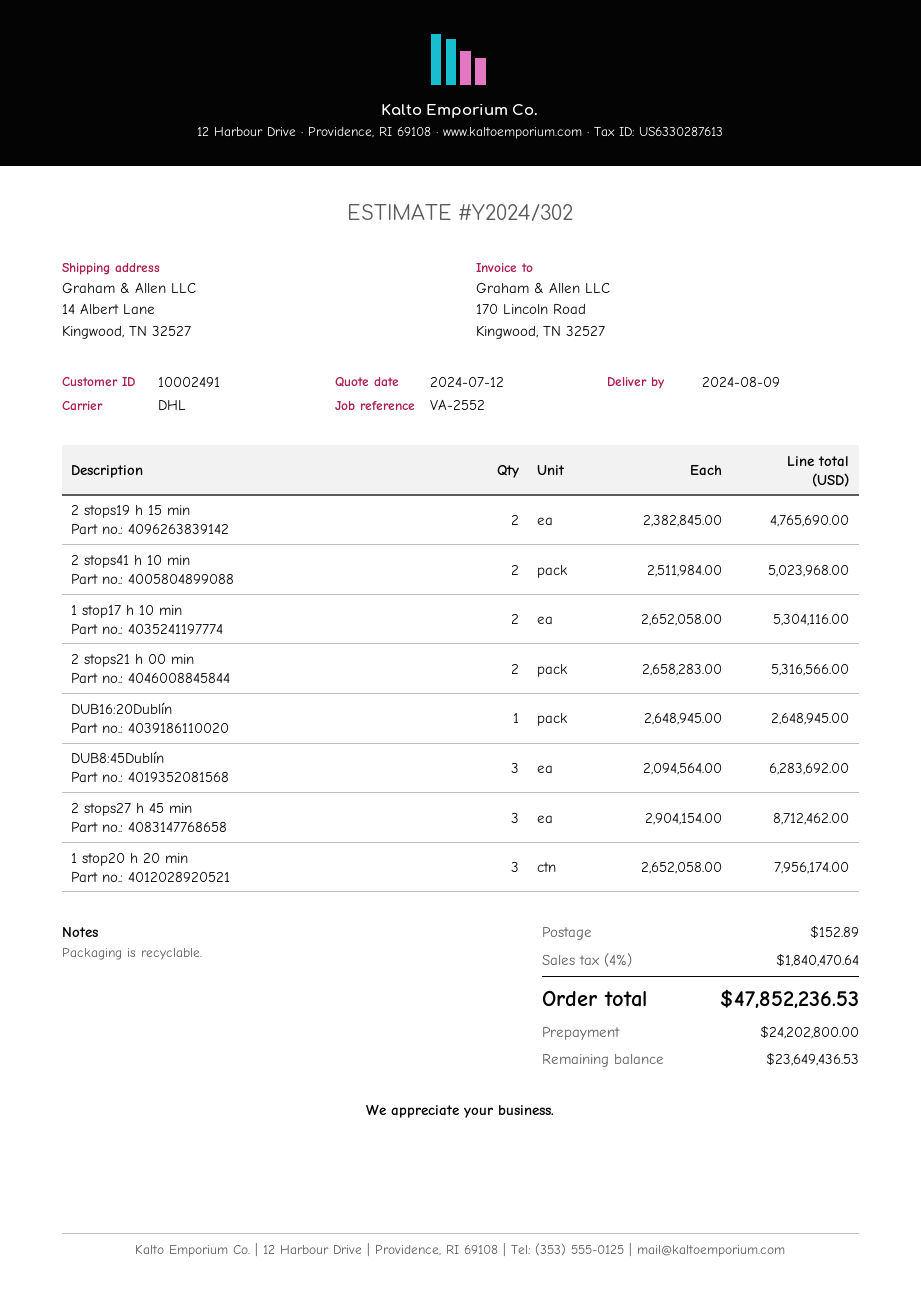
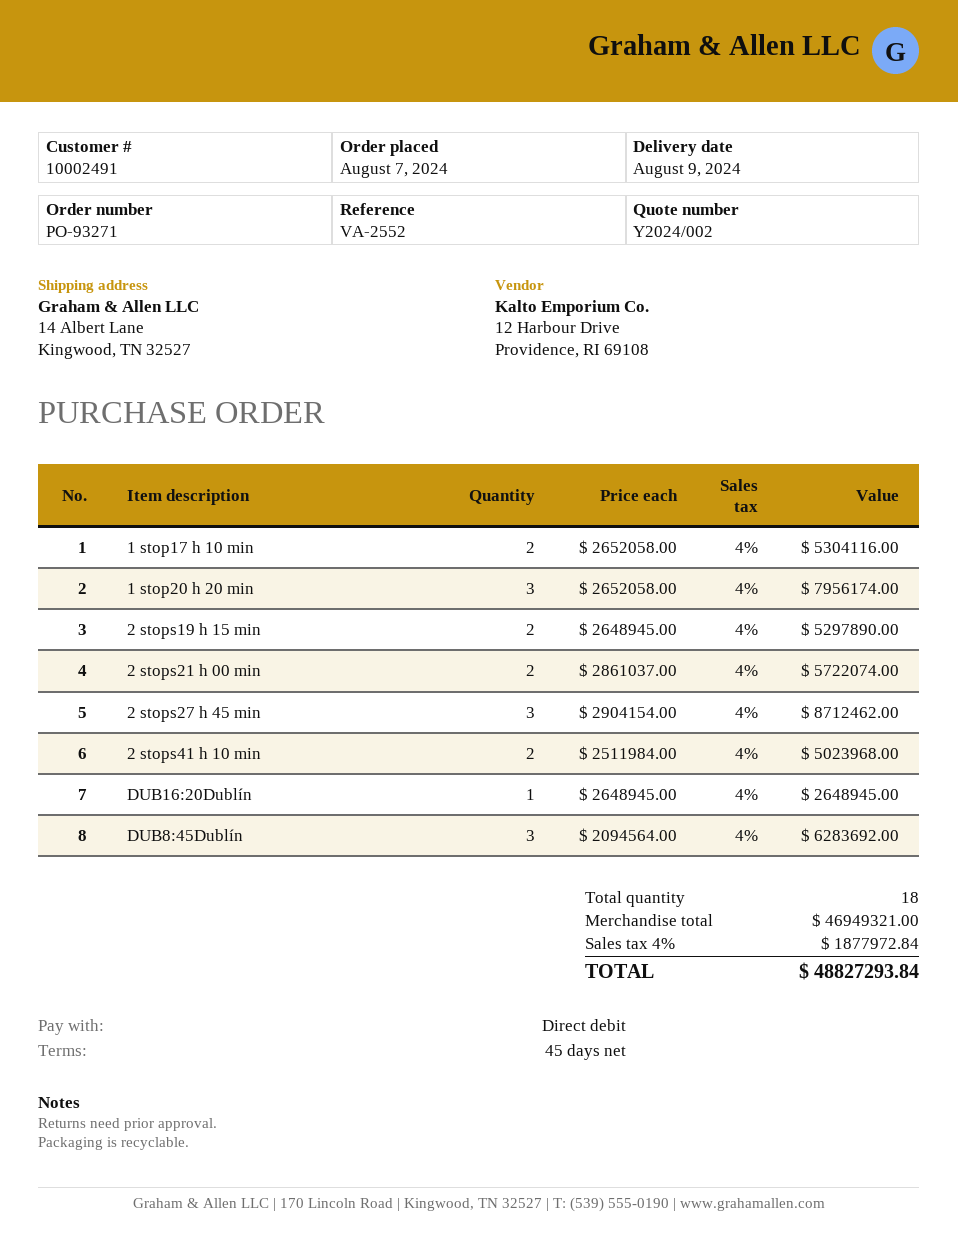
quote number: Y2024/302 -> Y2024/002
2 stops19 h 15 min: 2 x 2382845.00 = 4765690.00 -> 2 x 2648945.00 = 5297890.00
2 stops21 h 00 min: 2 x 2658283.00 = 5316566.00 -> 2 x 2861037.00 = 5722074.00
shipping: 152.89 -> none
tax: 4% = 1840470.64 -> 4% = 1877972.84
total: 47852236.53 -> 48827293.84

